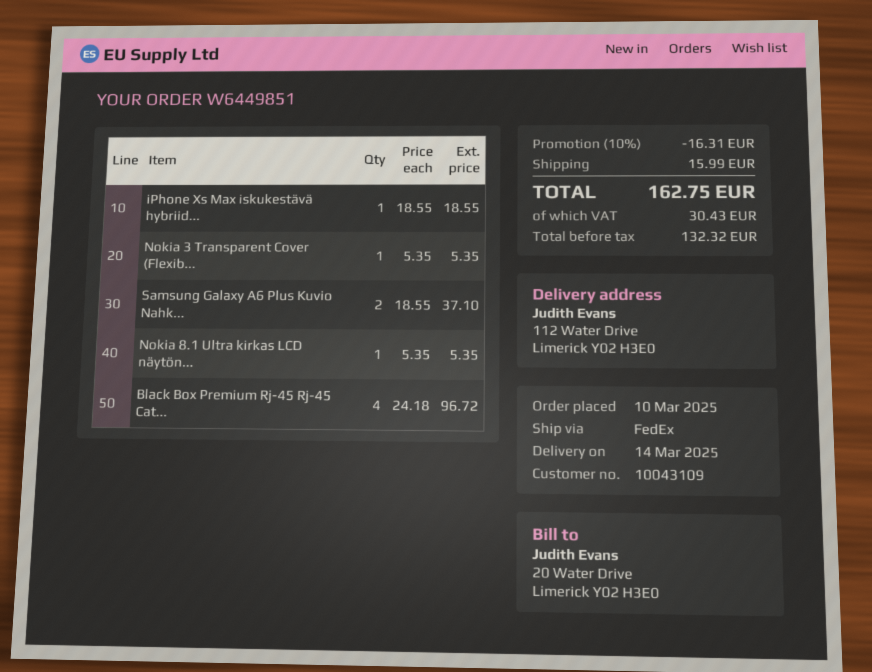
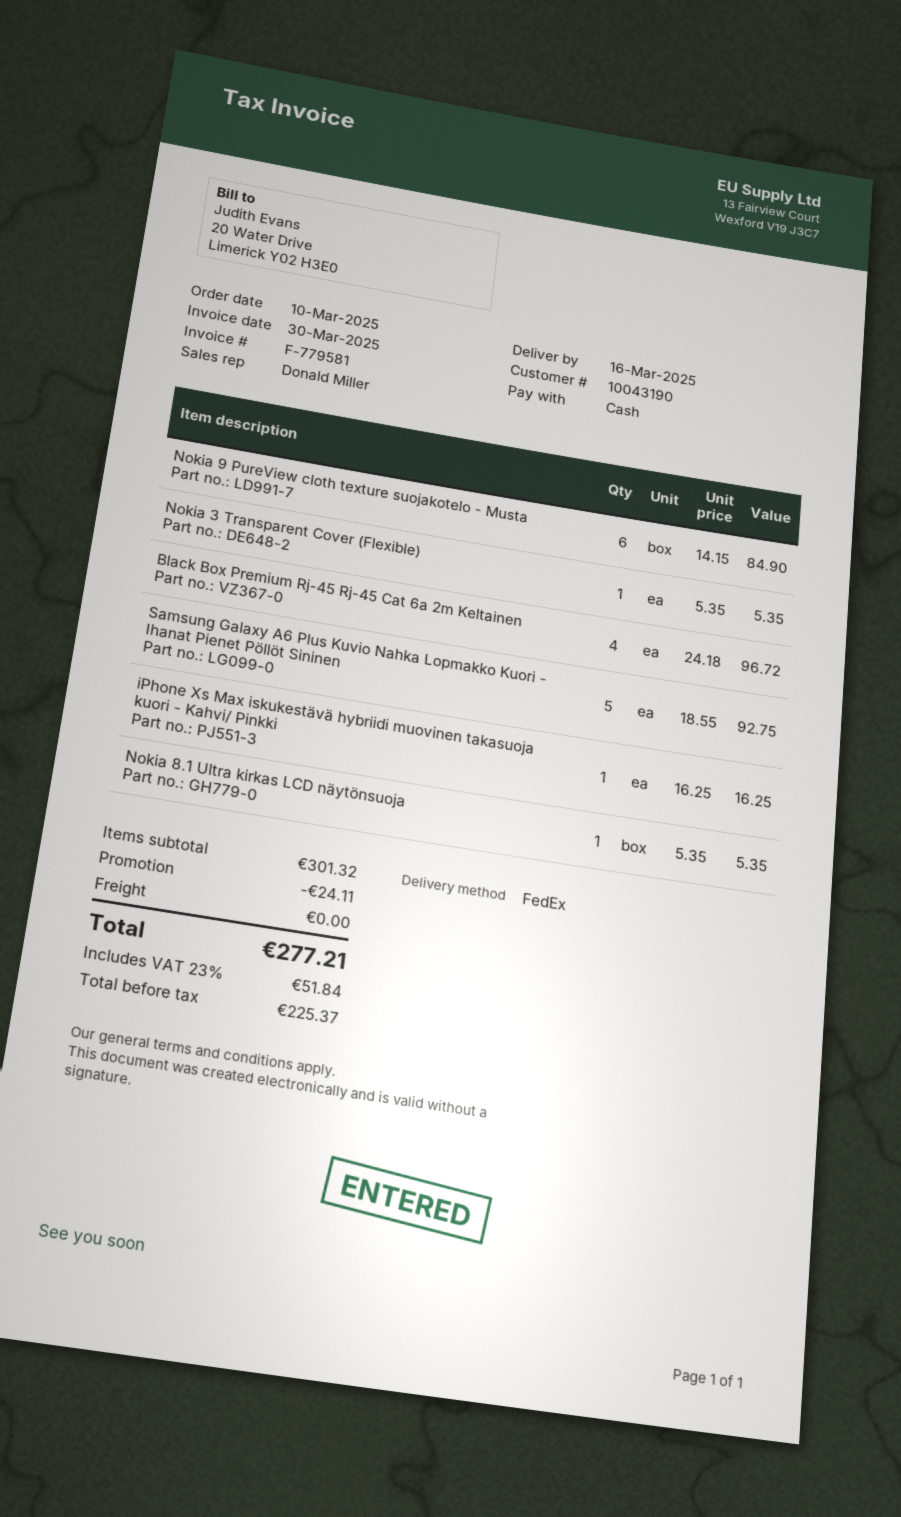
delivery date: 2025-03-14 -> 2025-03-16
customer number: 10043109 -> 10043190
iPhone Xs Max iskukestävä hybriid...: 1 x 18.55 = 18.55 -> 1 x 16.25 = 16.25
Samsung Galaxy A6 Plus Kuvio Nahk...: 2 x 18.55 = 37.10 -> 5 x 18.55 = 92.75
Nokia 9 PureView cloth texture suojakotelo - Musta: none -> 6 x 14.15 = 84.90
discount: 16.31 -> 24.11
shipping: 15.99 -> 0.00
net: 132.32 -> 225.37
tax: 30.43 -> 51.84
total: 162.75 -> 277.21

